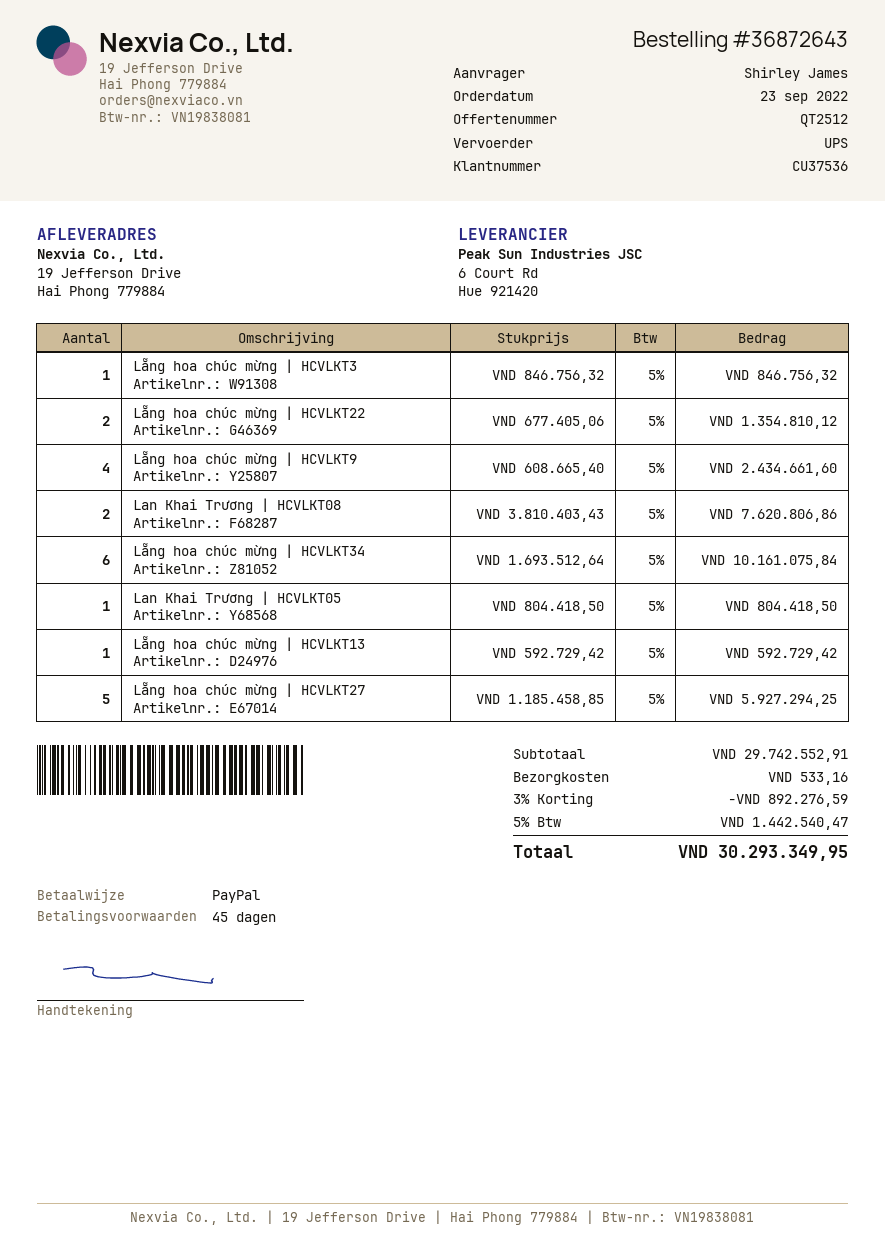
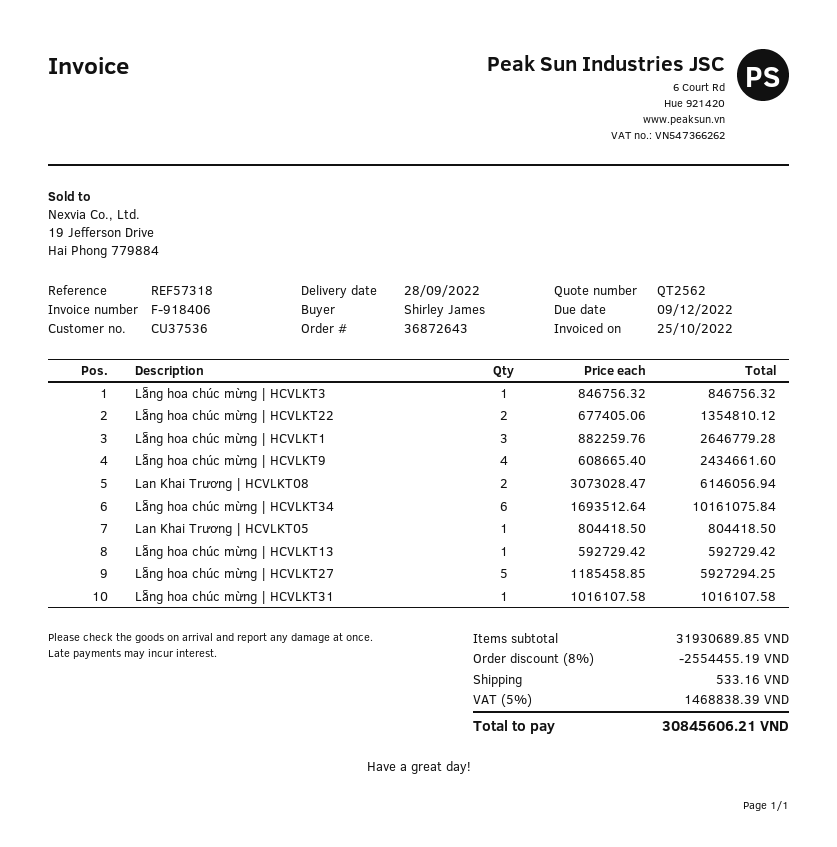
quote number: QT2512 -> QT2562
Lan Khai Trương | HCVLKT08: 2 x 3810403.43 = 7620806.86 -> 2 x 3073028.47 = 6146056.94
Lẵng hoa chúc mừng | HCVLKT1: none -> 3 x 882259.76 = 2646779.28
Lẵng hoa chúc mừng | HCVLKT31: none -> 1 x 1016107.58 = 1016107.58
subtotal: 29742552.91 -> 31930689.85
discount: 3% = 892276.59 -> 8% = 2554455.19
tax: 5% = 1442540.47 -> 5% = 1468838.39
total: 30293349.95 -> 30845606.21

